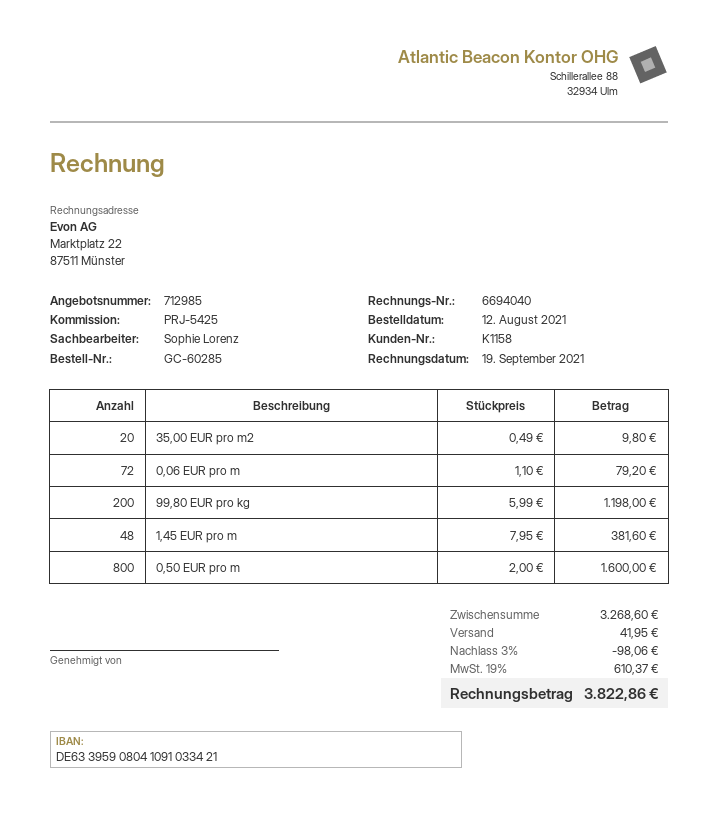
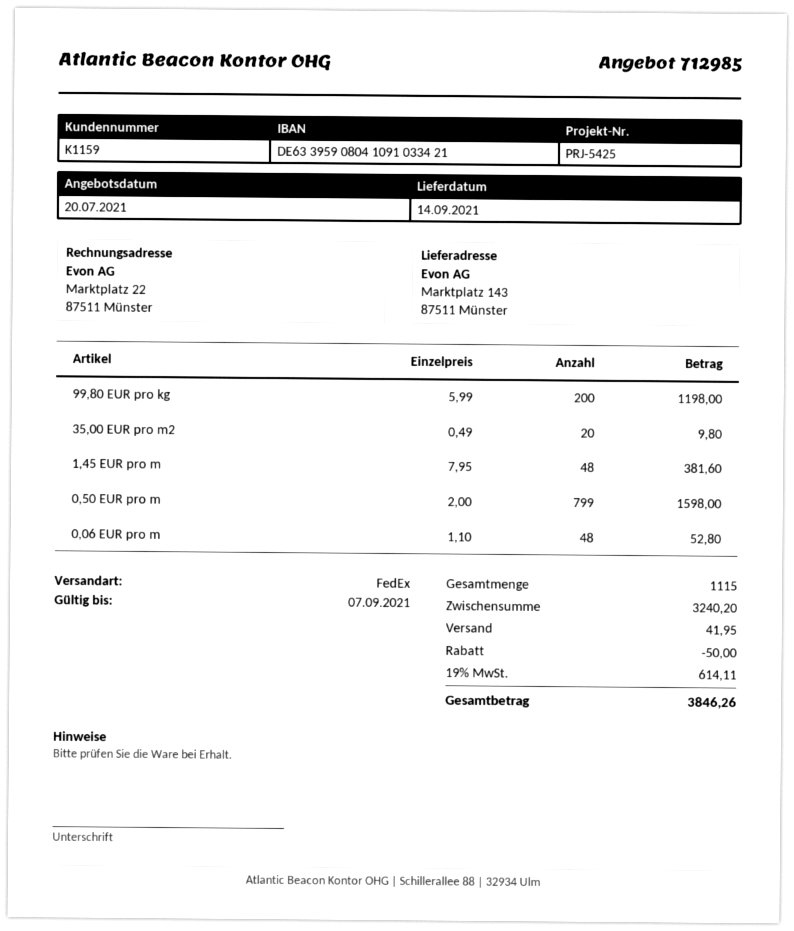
customer number: K1158 -> K1159
0,06 EUR pro m: 72 x 1.10 = 79.20 -> 48 x 1.10 = 52.80
0,50 EUR pro m: 800 x 2.00 = 1600.00 -> 799 x 2.00 = 1598.00
subtotal: 3268.60 -> 3240.20
discount: 98.06 -> 50.00
tax: 19% = 610.37 -> 19% = 614.11
total: 3822.86 -> 3846.26

